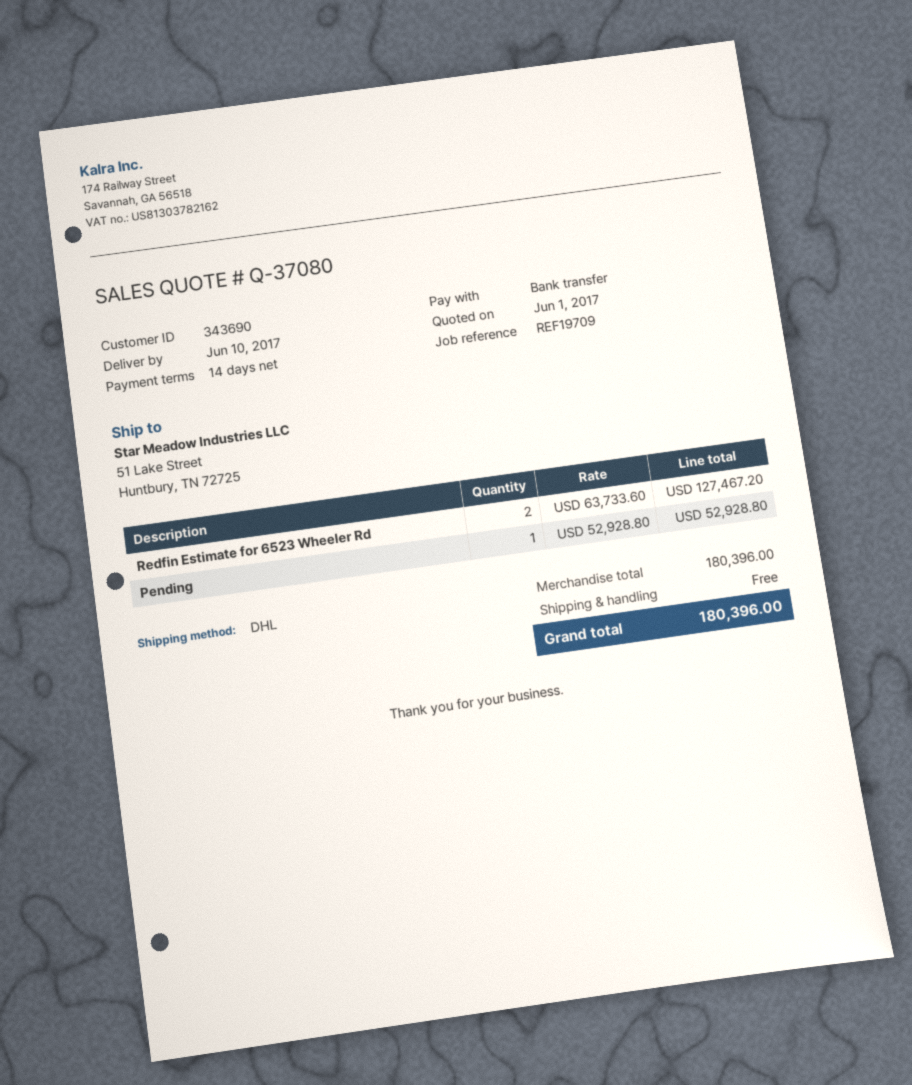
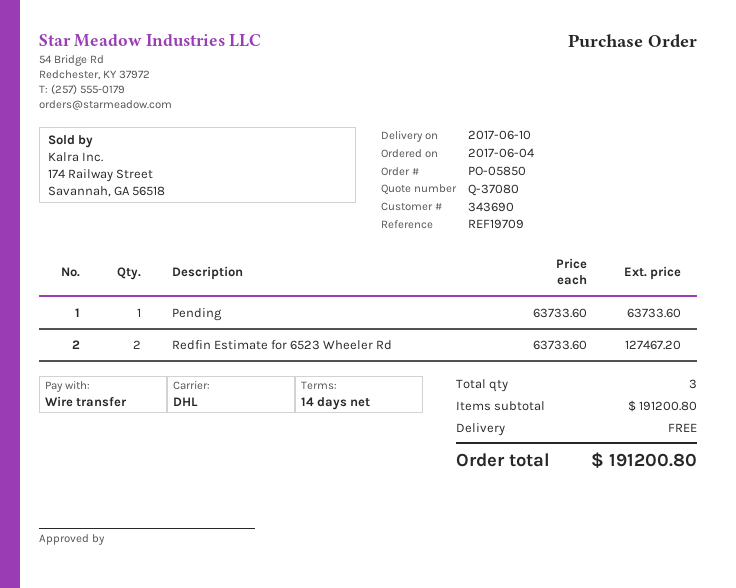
Pending: 1 x 52928.80 = 52928.80 -> 1 x 63733.60 = 63733.60
subtotal: 180396.00 -> 191200.80
total: 180396.00 -> 191200.80

